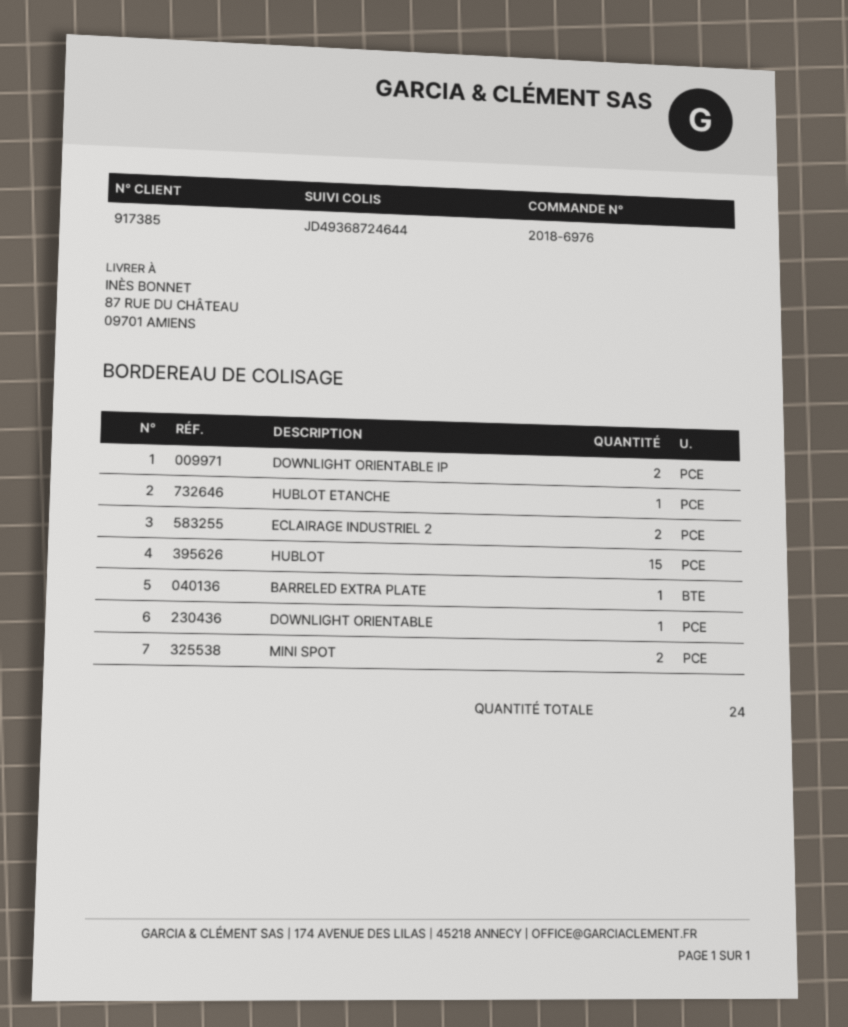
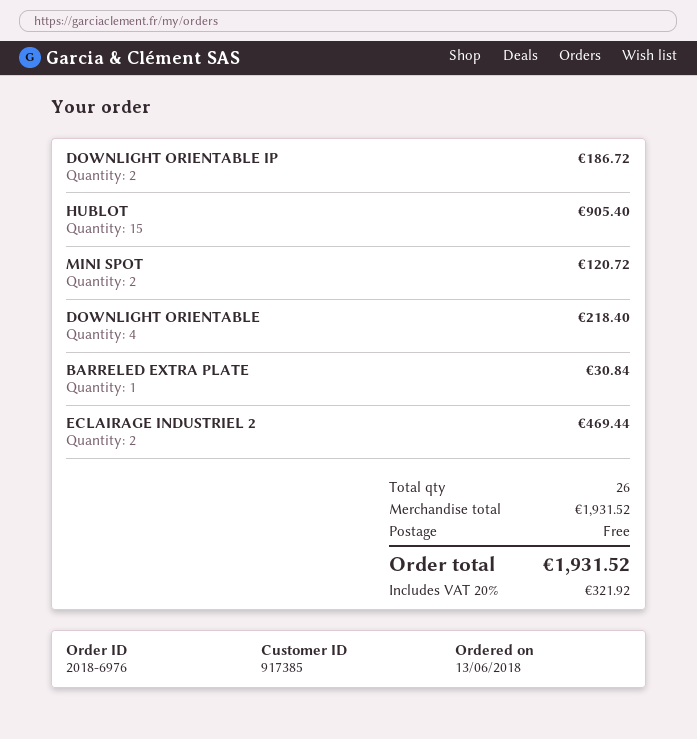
HUBLOT ETANCHE: 1 -> none
DOWNLIGHT ORIENTABLE: 1 -> 4
total quantity: 24 -> 26

